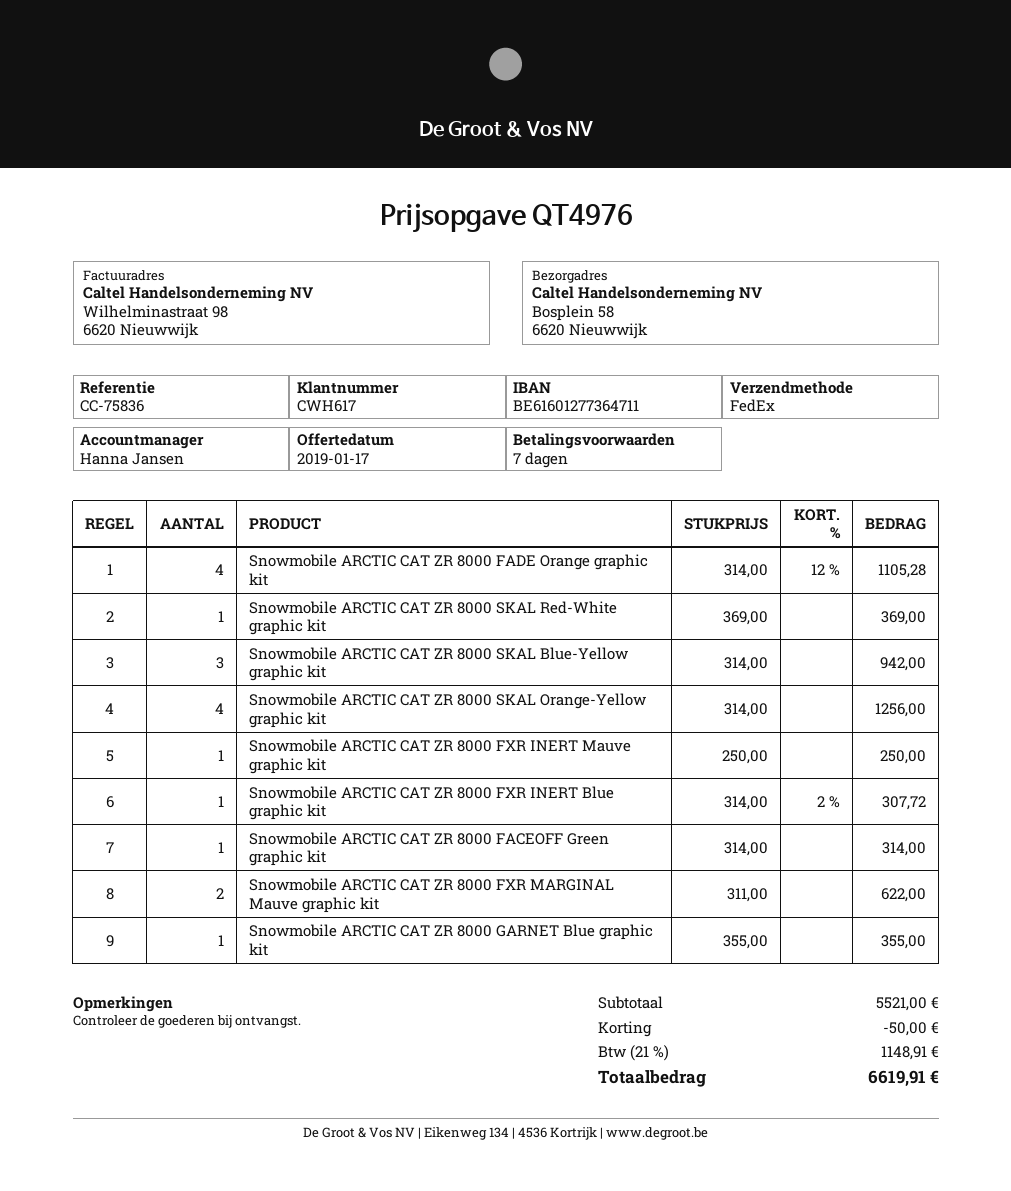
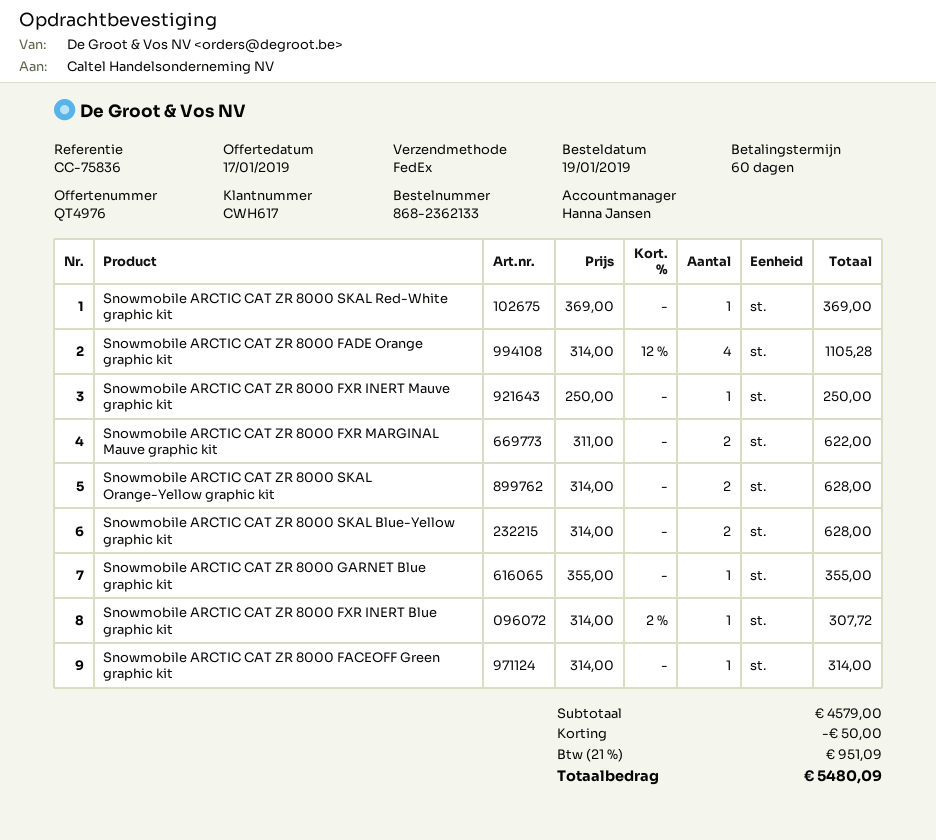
payment terms: 7 days -> 60 days
Snowmobile ARCTIC CAT ZR 8000 SKAL Blue-Yellow graphic kit: 3 x 314.00 = 942.00 -> 2 x 314.00 = 628.00
Snowmobile ARCTIC CAT ZR 8000 SKAL Orange-Yellow graphic kit: 4 x 314.00 = 1256.00 -> 2 x 314.00 = 628.00
subtotal: 5521.00 -> 4579.00
tax: 21% = 1148.91 -> 21% = 951.09
total: 6619.91 -> 5480.09

